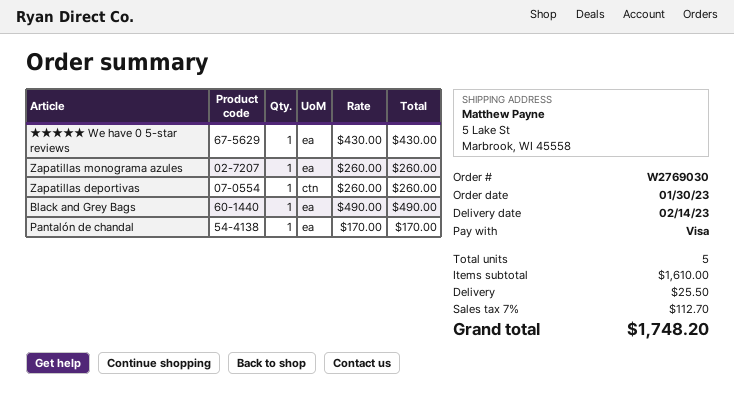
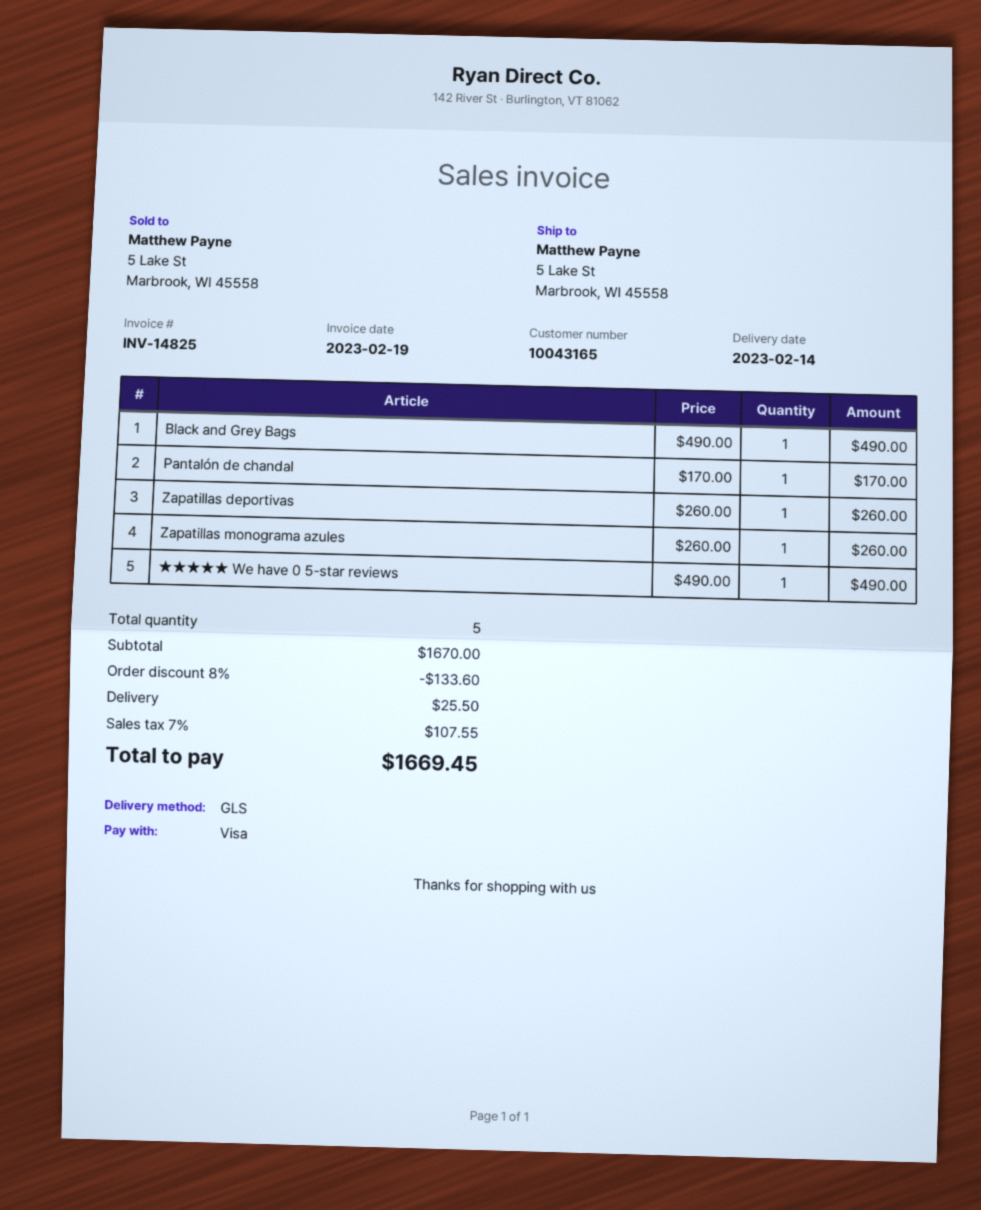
★★★★★ We have 0 5-star reviews: 1 x 430.00 = 430.00 -> 1 x 490.00 = 490.00
subtotal: 1610.00 -> 1670.00
discount: none -> 8% = 133.60
tax: 7% = 112.70 -> 7% = 107.55
total: 1748.20 -> 1669.45

